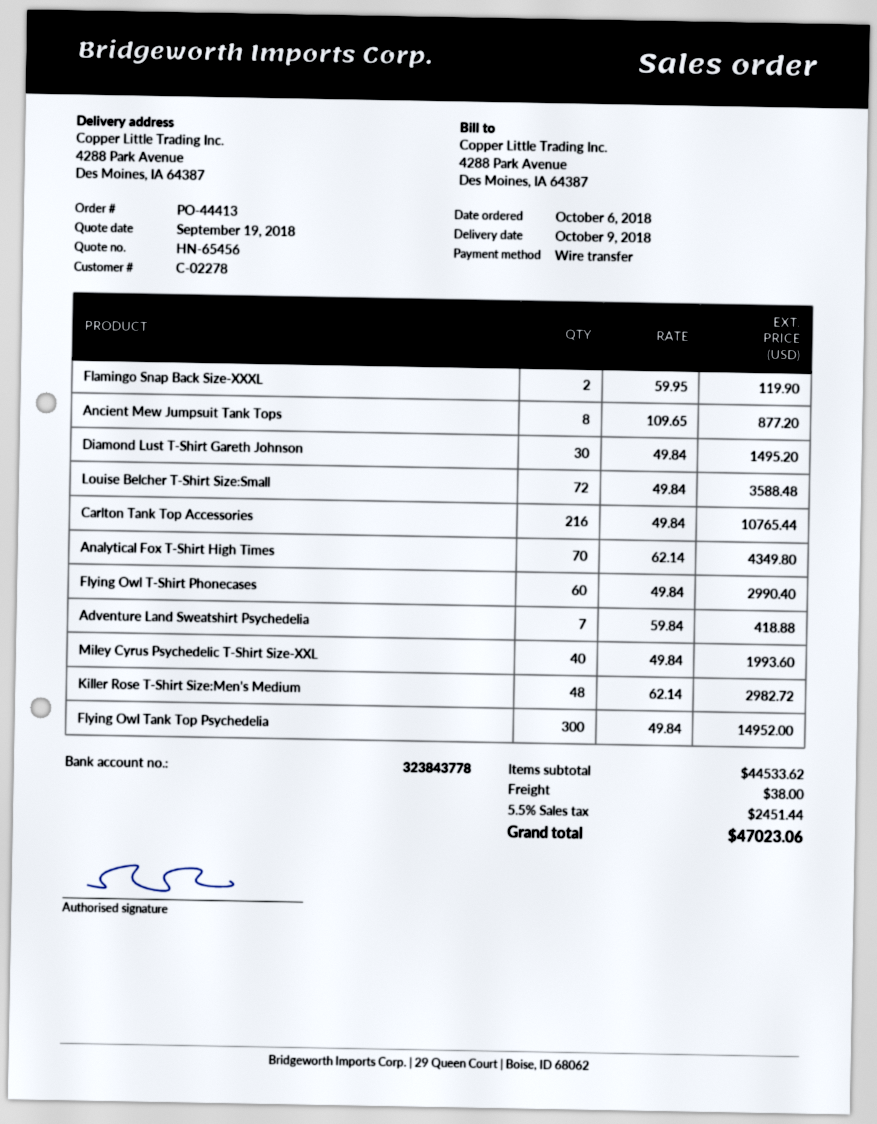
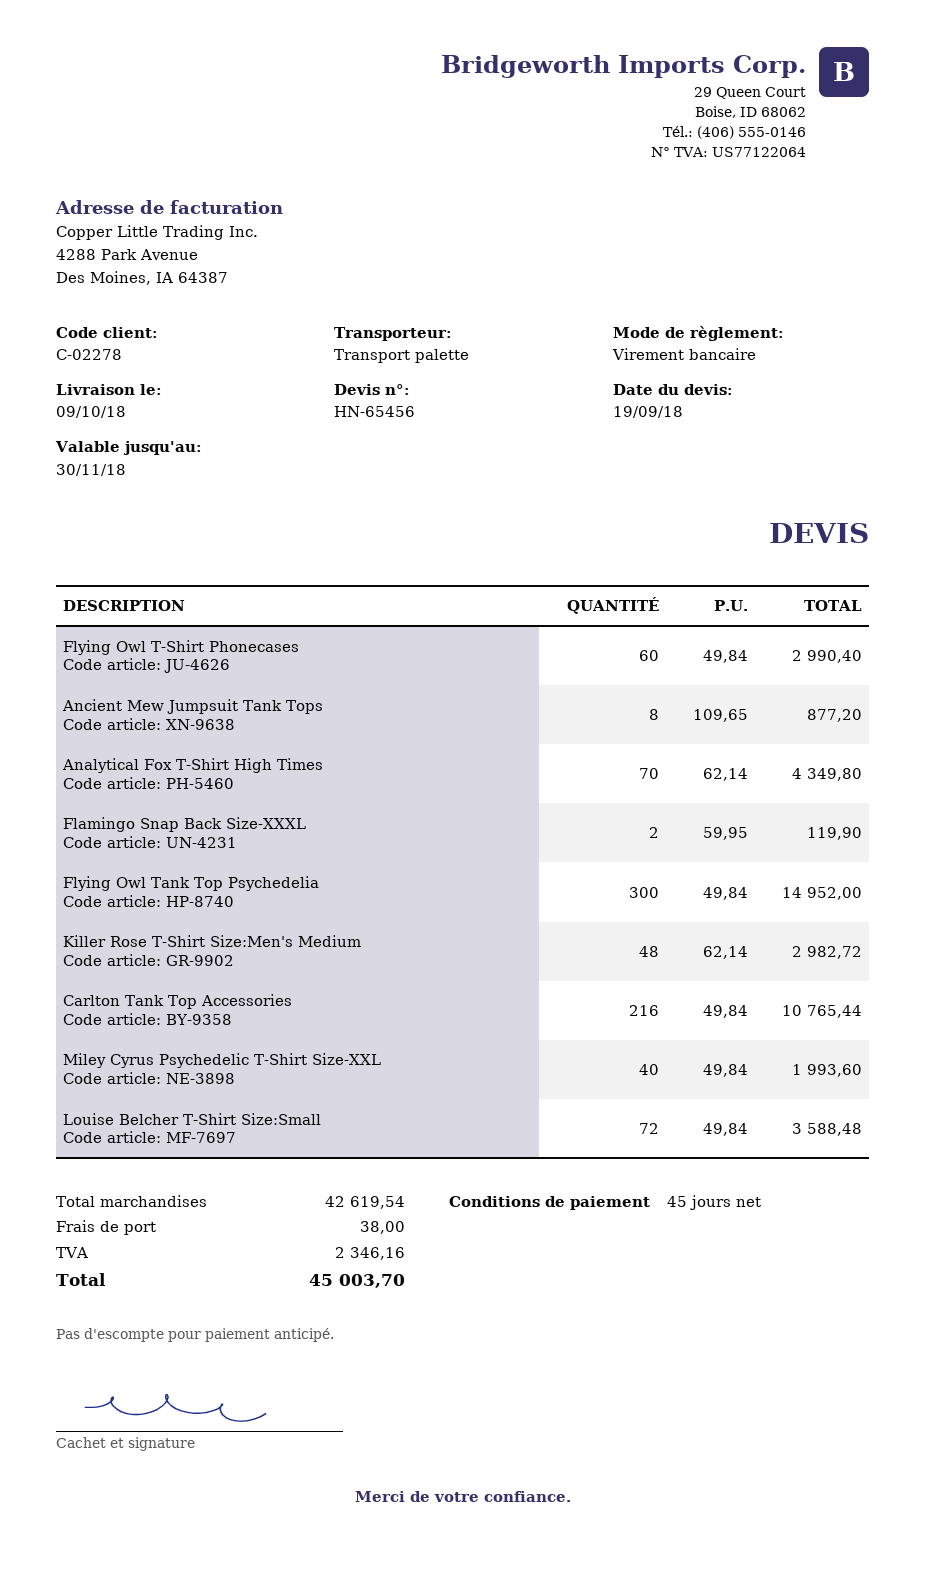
Diamond Lust T-Shirt Gareth Johnson: 30 x 49.84 = 1495.20 -> none
Adventure Land Sweatshirt Psychedelia: 7 x 59.84 = 418.88 -> none
subtotal: 44533.62 -> 42619.54
tax: 2451.44 -> 2346.16
total: 47023.06 -> 45003.70

